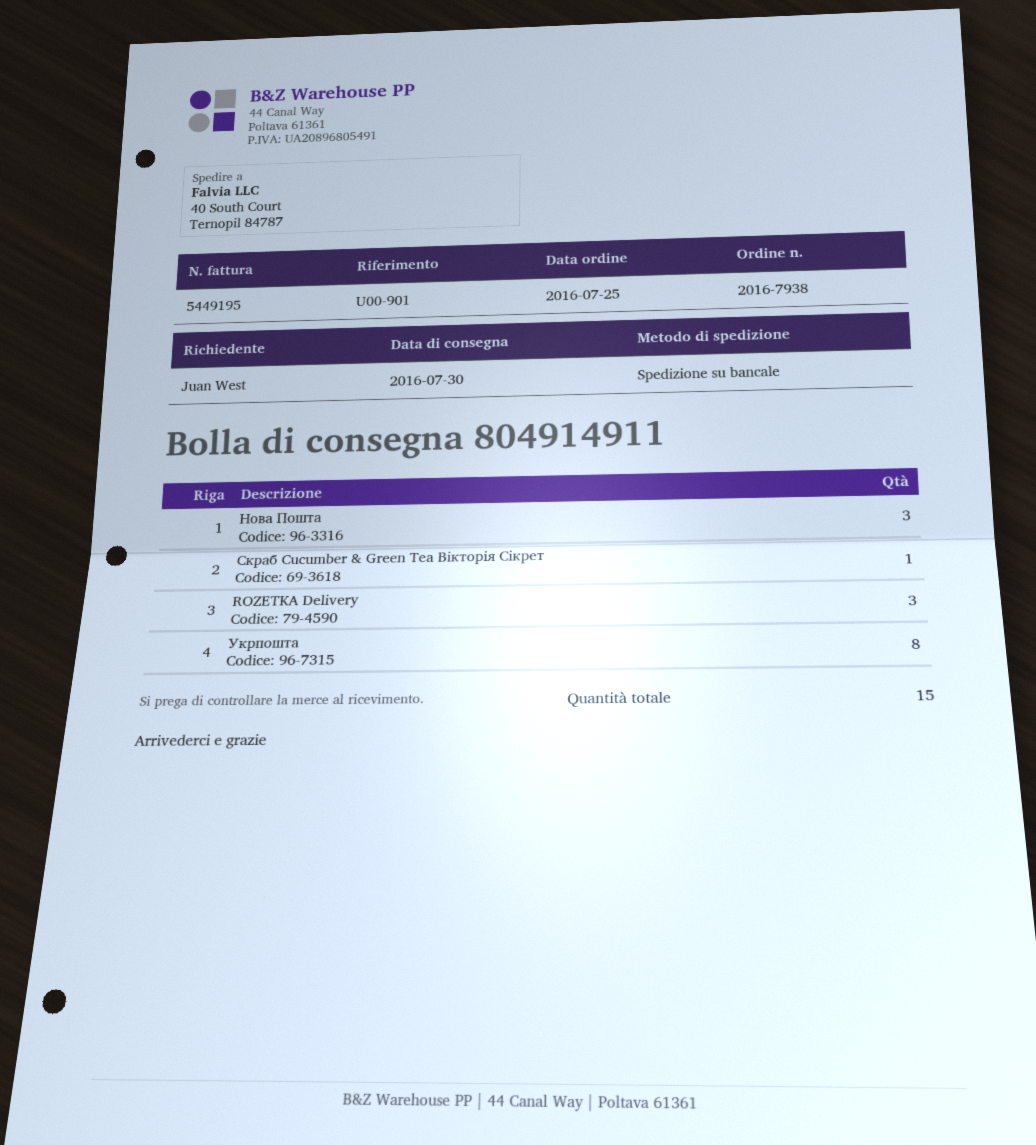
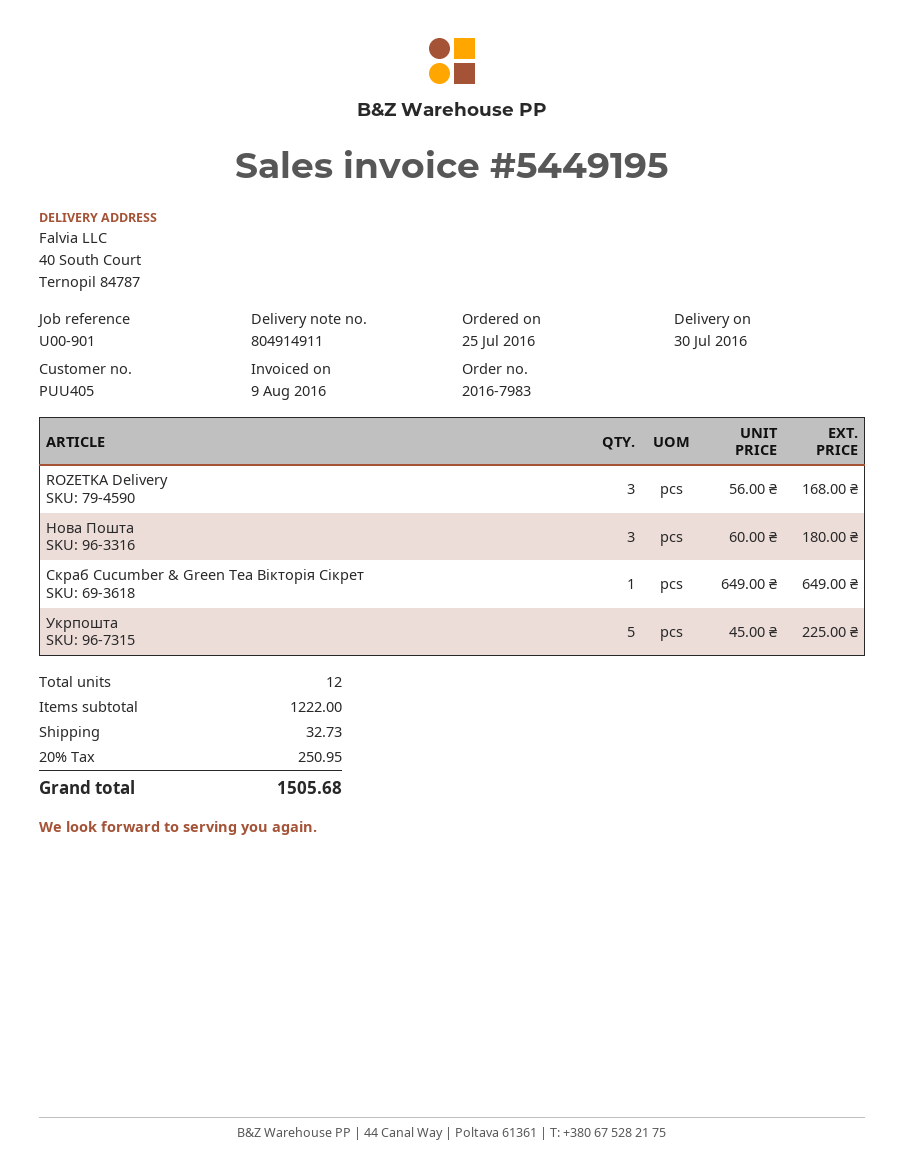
order number: 2016-7938 -> 2016-7983
Укрпошта: 8 -> 5
total quantity: 15 -> 12

